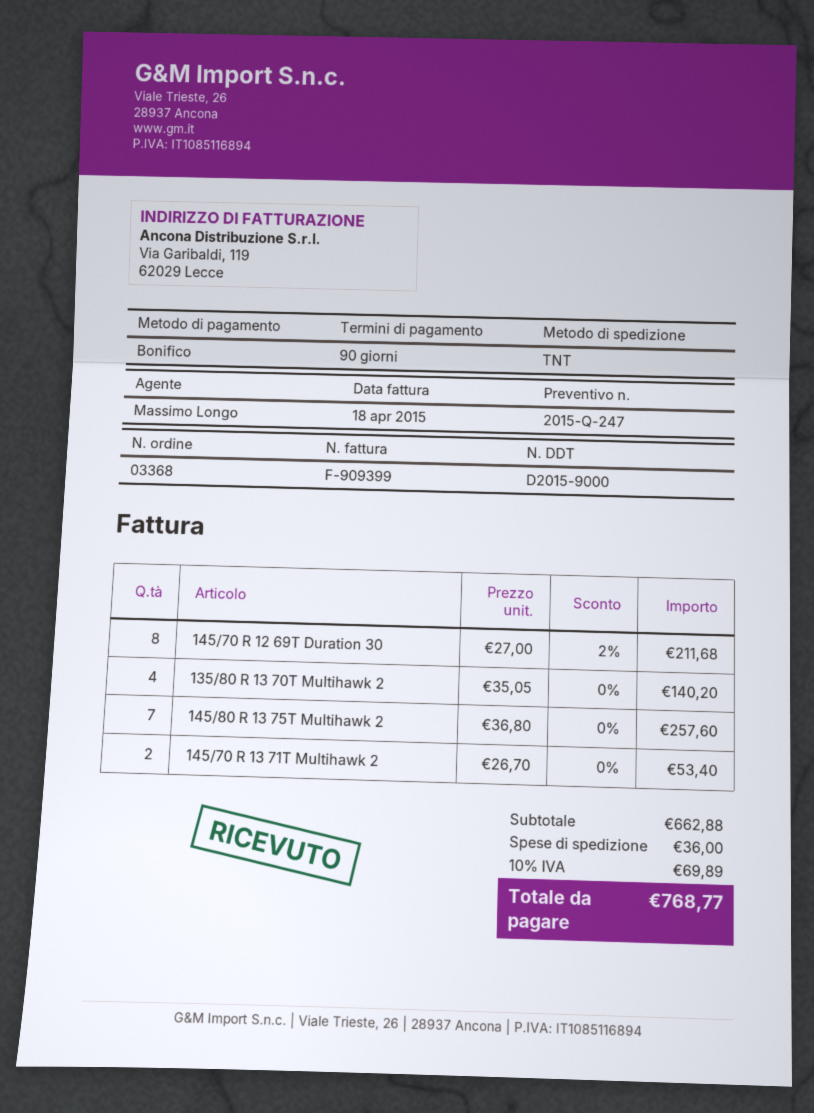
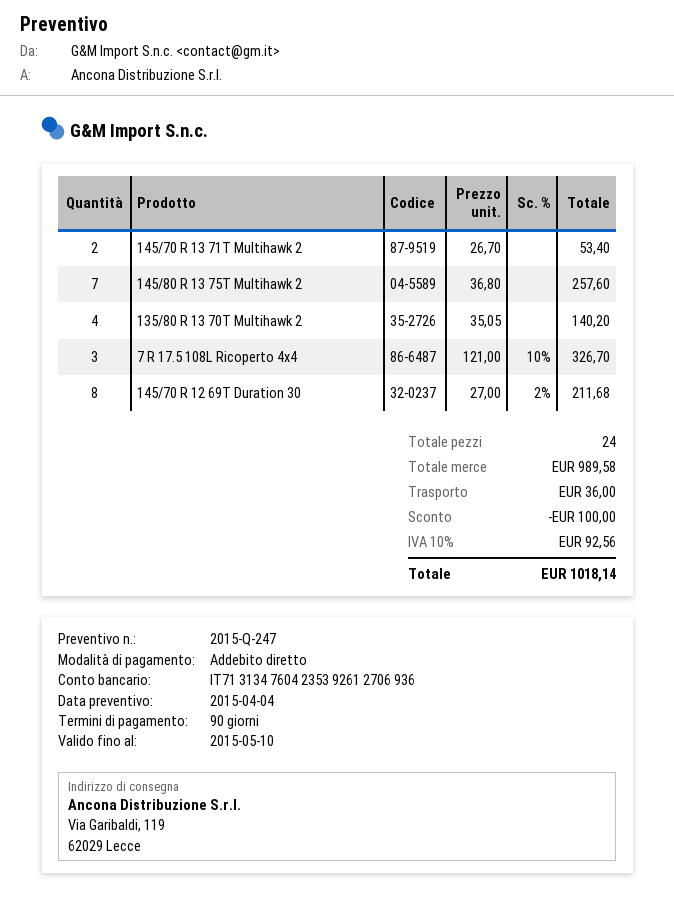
payment method: bank transfer -> direct debit
7 R 17.5 108L Ricoperto 4x4: none -> 3 x 121.00 - 10% = 326.70
subtotal: 662.88 -> 989.58
discount: none -> 100.00
tax: 10% = 69.89 -> 10% = 92.56
total: 768.77 -> 1018.14

